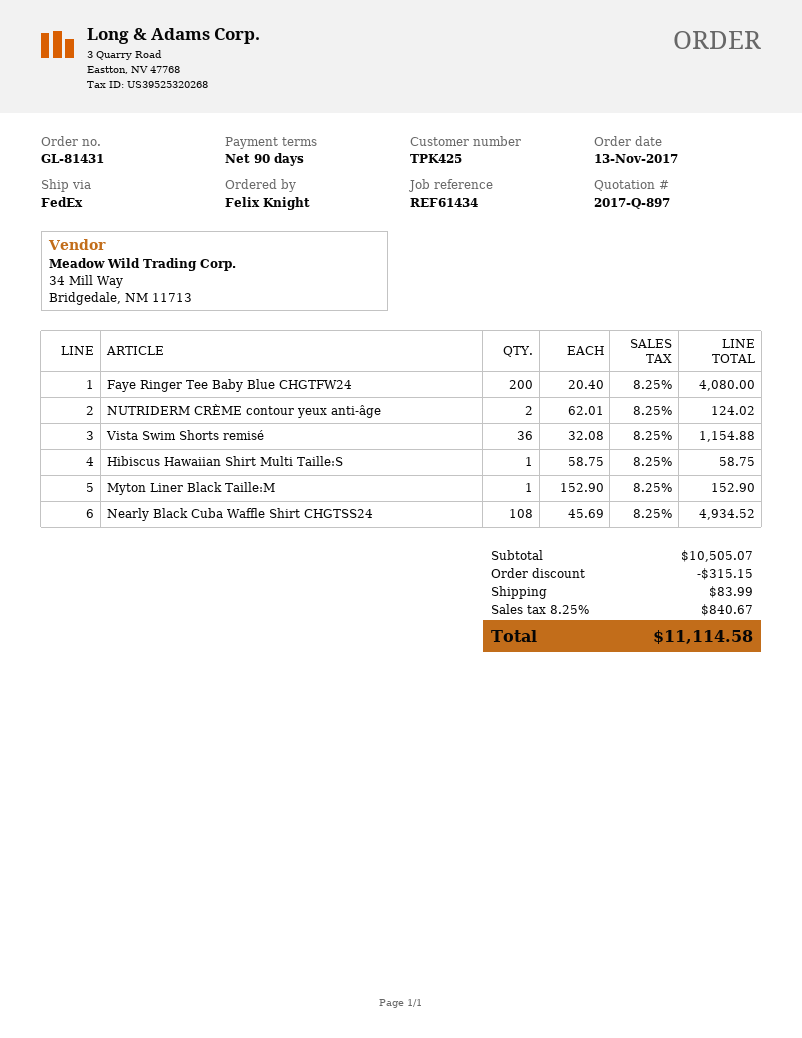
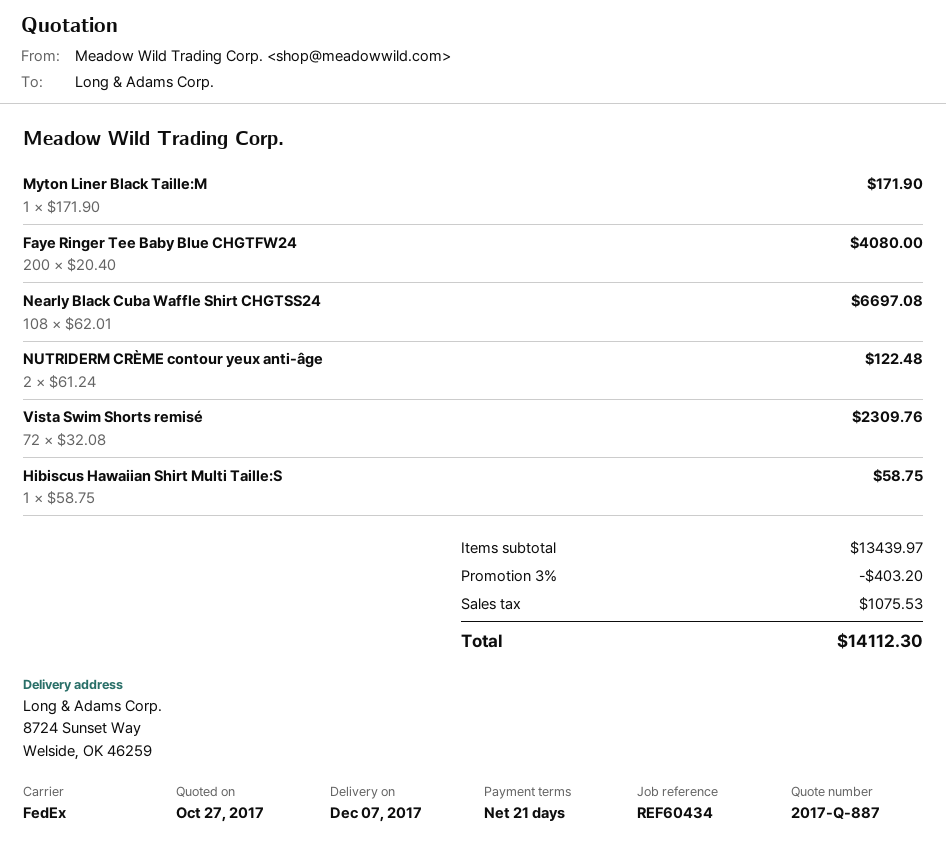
quote number: 2017-Q-897 -> 2017-Q-887
payment terms: 90 days -> 21 days
reference: REF61434 -> REF60434
NUTRIDERM CRÈME contour yeux anti-âge: 2 x 62.01 = 124.02 -> 2 x 61.24 = 122.48
Vista Swim Shorts remisé: 36 x 32.08 = 1154.88 -> 72 x 32.08 = 2309.76
Myton Liner Black Taille:M: 1 x 152.90 = 152.90 -> 1 x 171.90 = 171.90
Nearly Black Cuba Waffle Shirt CHGTSS24: 108 x 45.69 = 4934.52 -> 108 x 62.01 = 6697.08
subtotal: 10505.07 -> 13439.97
discount: 315.15 -> 403.20
shipping: 83.99 -> none
tax: 840.67 -> 1075.53
total: 11114.58 -> 14112.30

